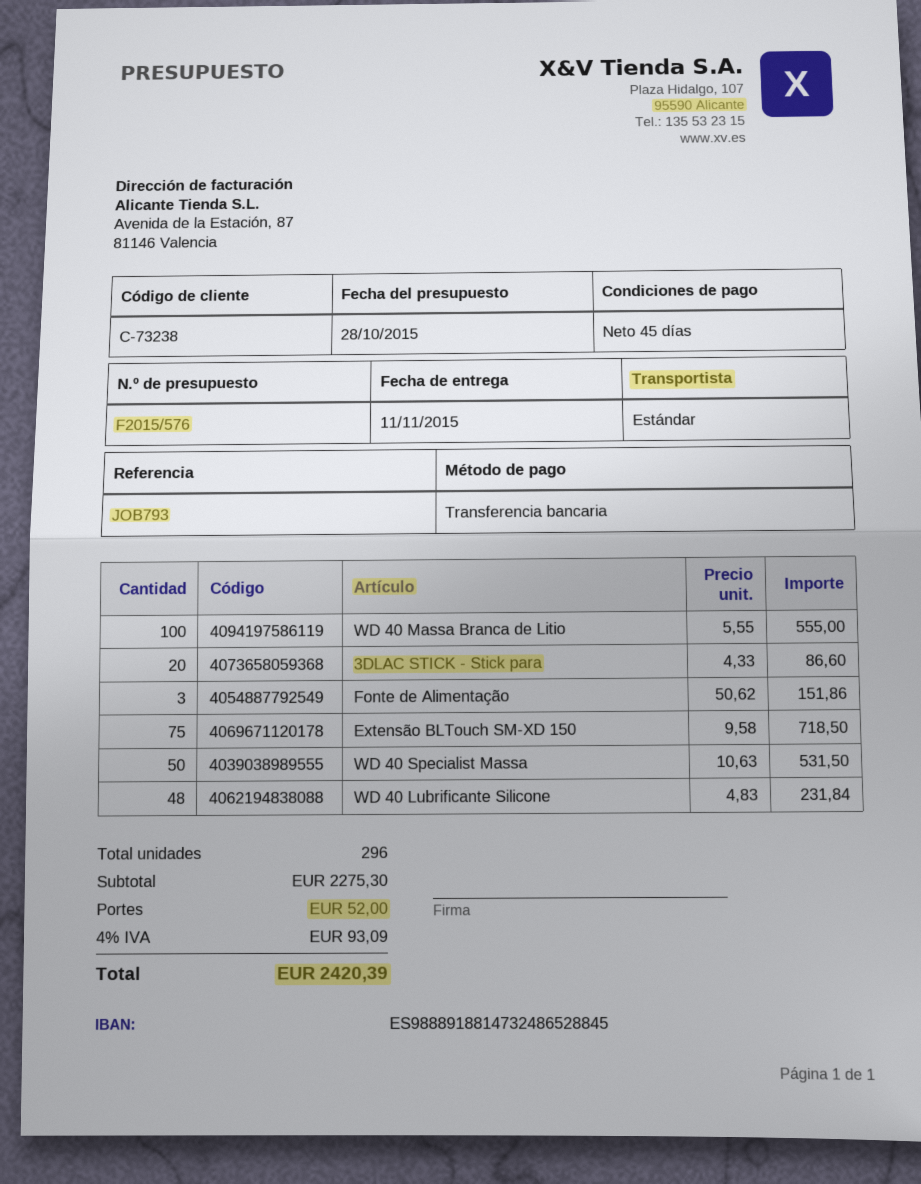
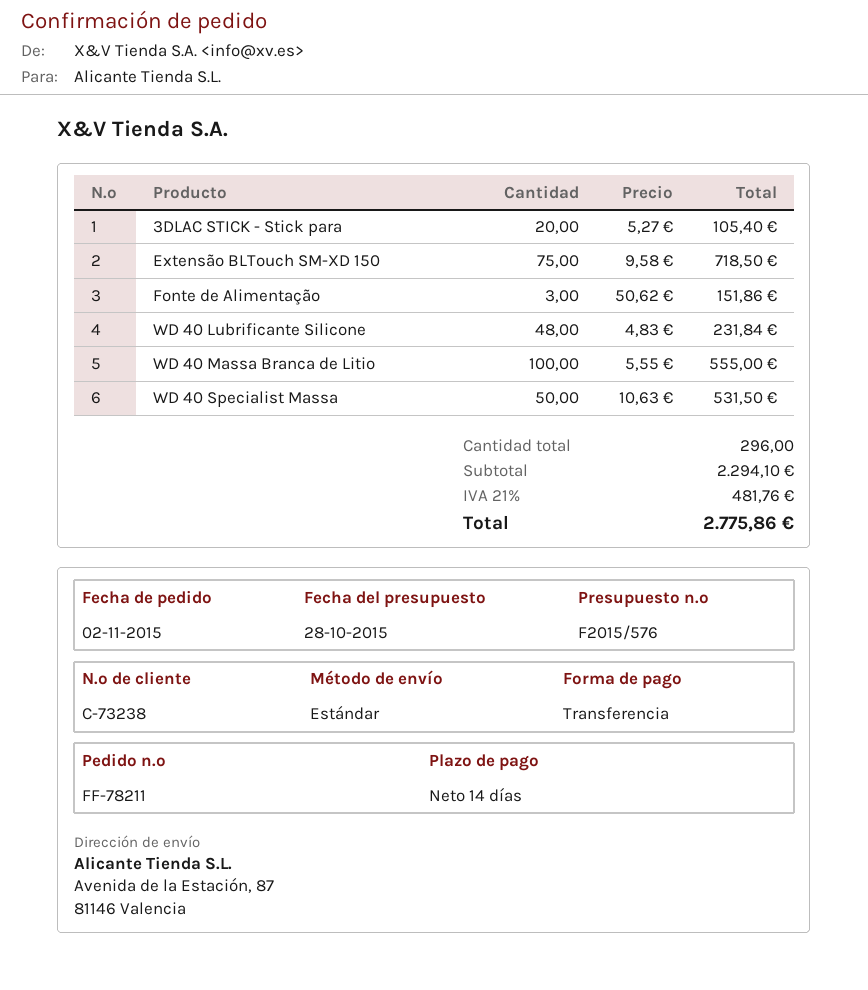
payment terms: 45 days -> 14 days
3DLAC STICK - Stick para: 20 x 4.33 = 86.60 -> 20 x 5.27 = 105.40
subtotal: 2275.30 -> 2294.10
shipping: 52.00 -> none
tax: 4% = 93.09 -> 21% = 481.76
total: 2420.39 -> 2775.86

